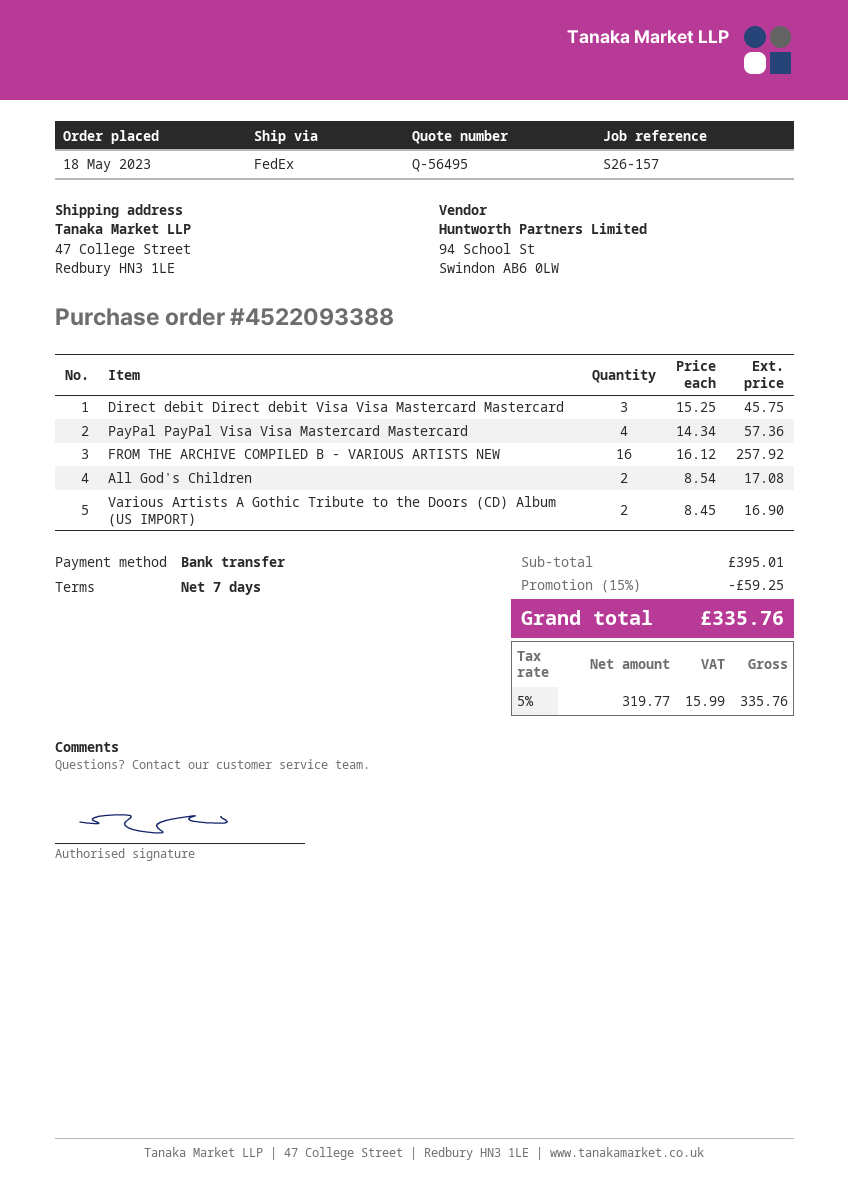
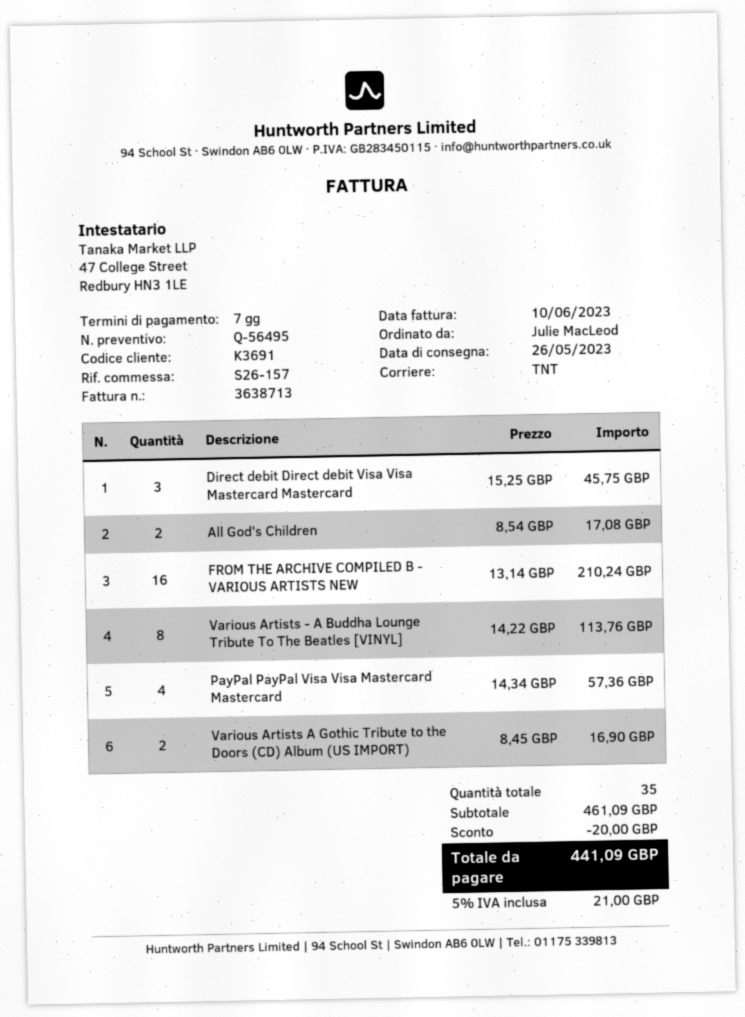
shipping method: FedEx -> TNT
FROM THE ARCHIVE COMPILED B - VARIOUS ARTISTS NEW: 16 x 16.12 = 257.92 -> 16 x 13.14 = 210.24
Various Artists - A Buddha Lounge Tribute To The Beatles [VINYL]: none -> 8 x 14.22 = 113.76
subtotal: 395.01 -> 461.09
discount: 59.25 -> 20.00
tax: 5% = 15.99 -> 5% = 21.00
total: 335.76 -> 441.09

